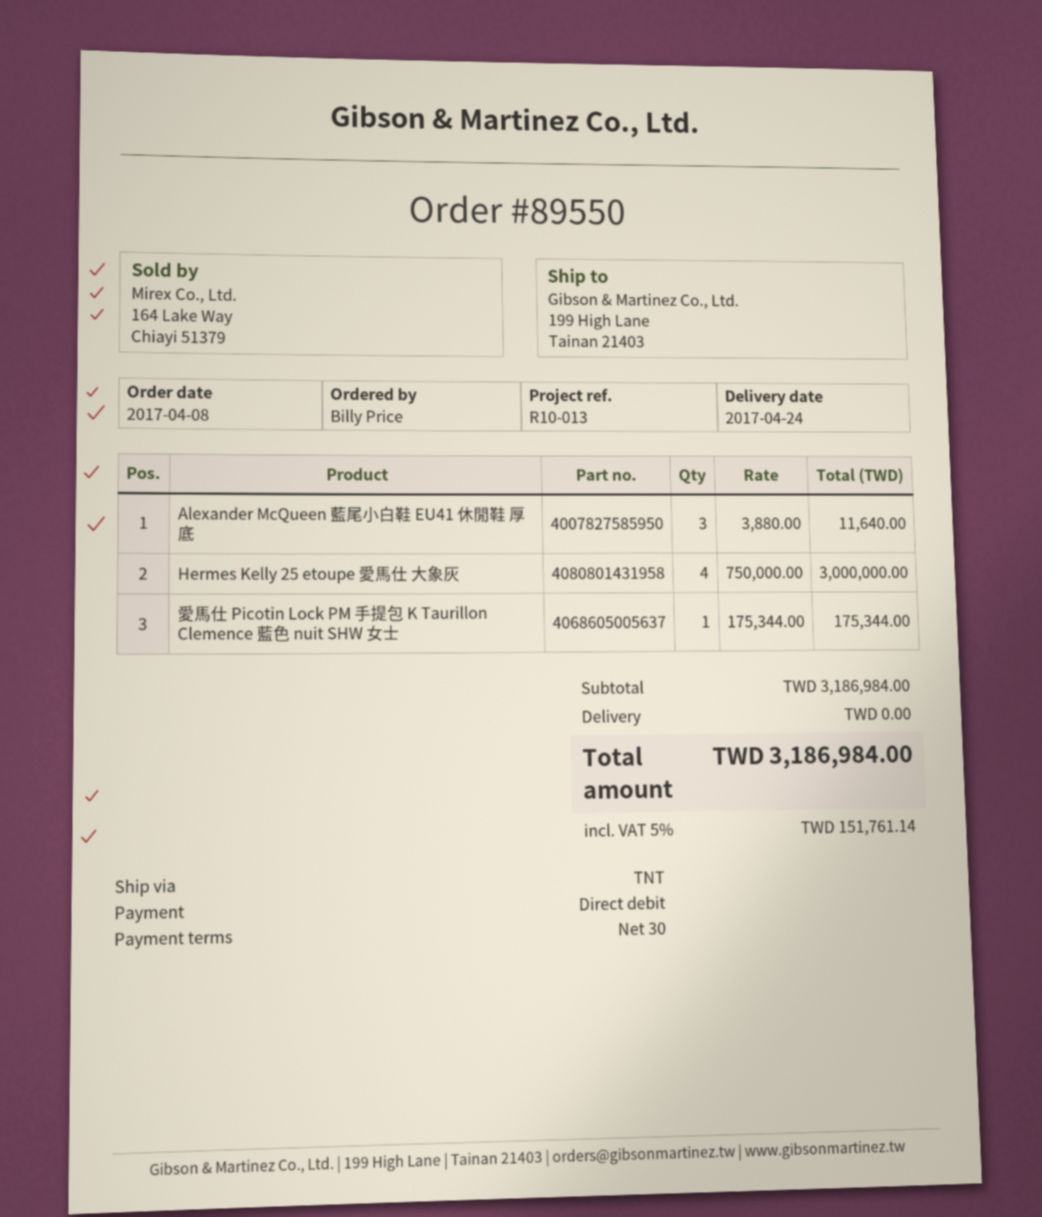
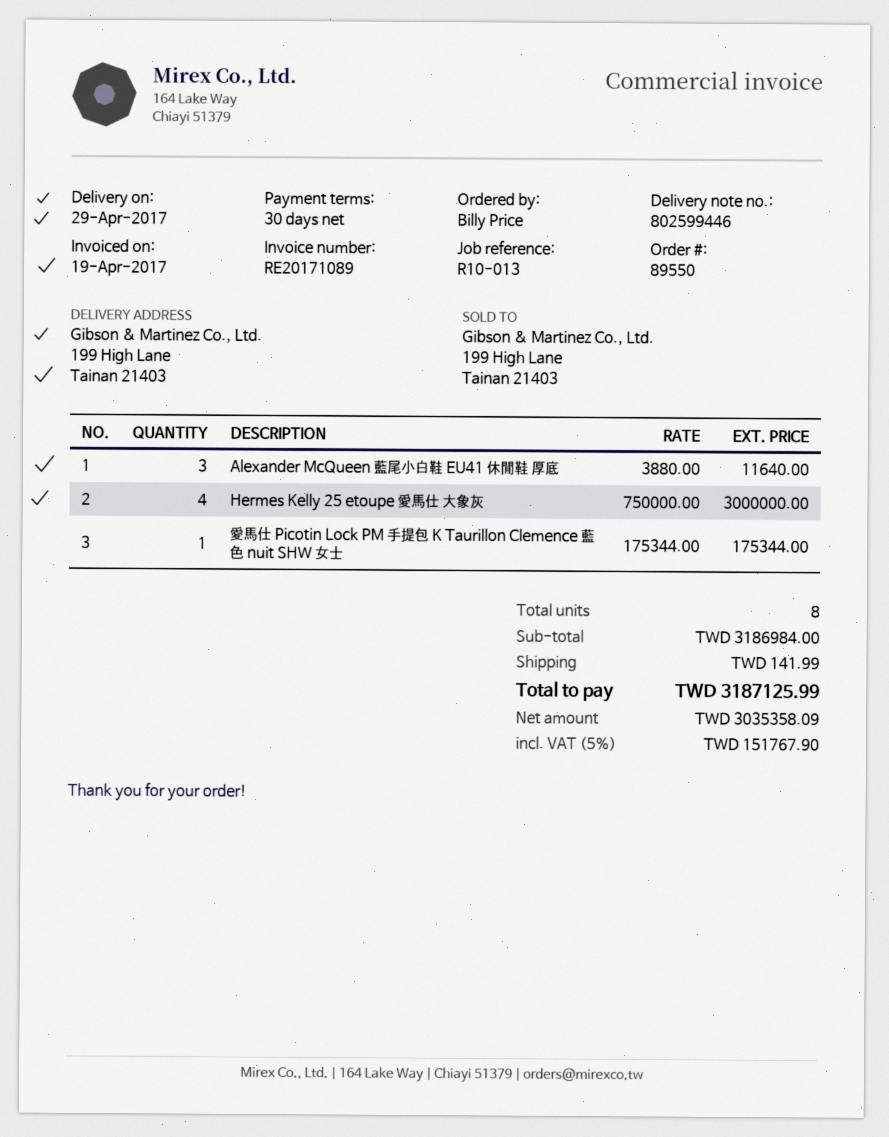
delivery date: 2017-04-24 -> 2017-04-29
shipping: 0.00 -> 141.99
tax: 5% = 151761.14 -> 5% = 151767.90
total: 3186984.00 -> 3187125.99

